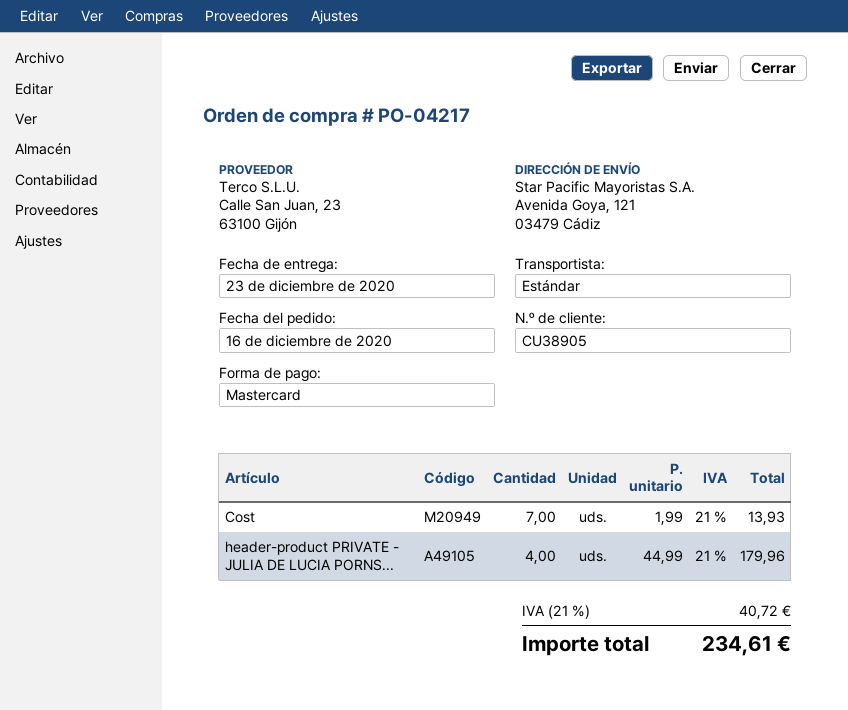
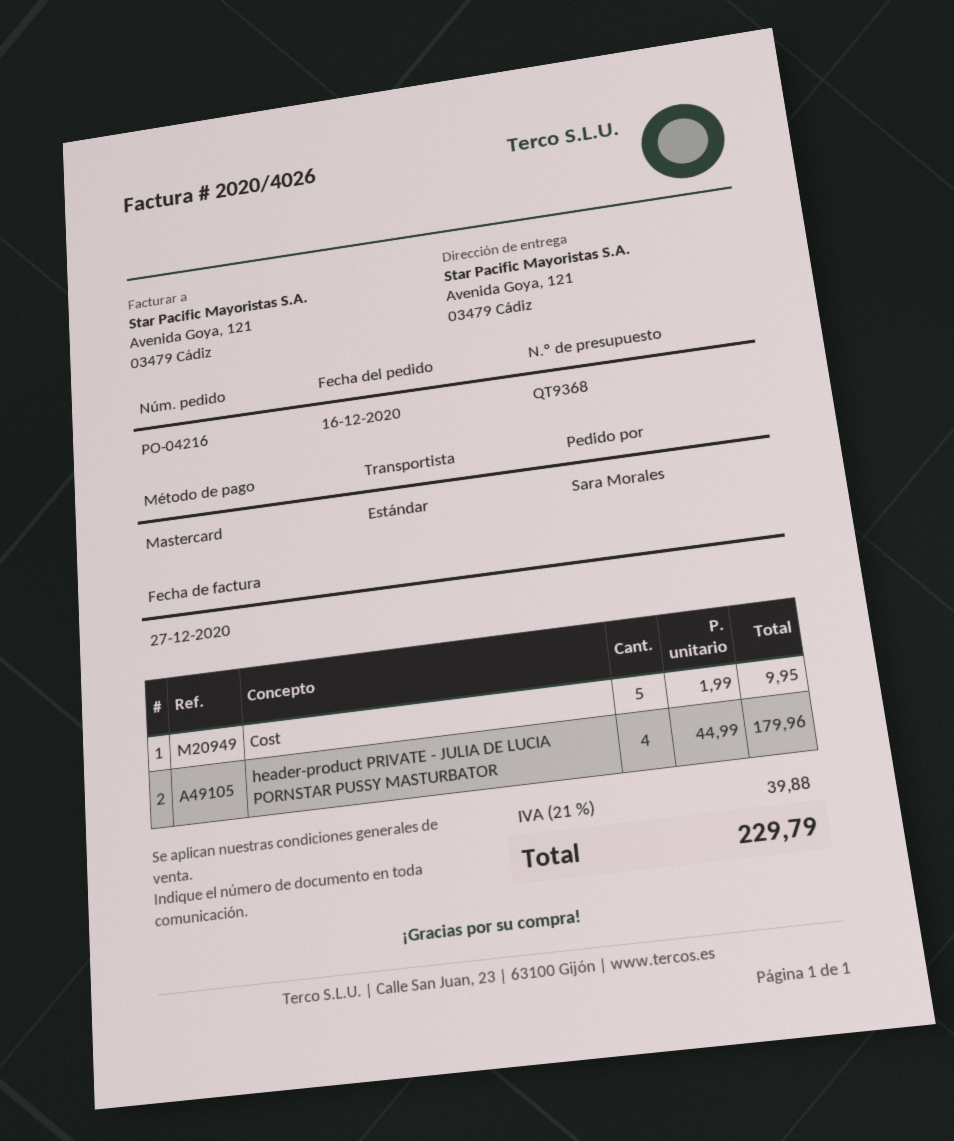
order number: PO-04217 -> PO-04216
Cost: 7 x 1.99 = 13.93 -> 5 x 1.99 = 9.95
tax: 21% = 40.72 -> 21% = 39.88
total: 234.61 -> 229.79

